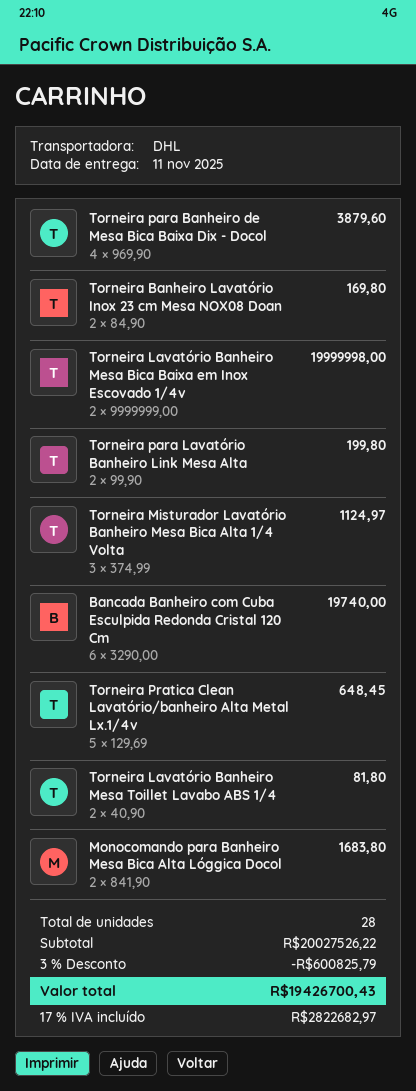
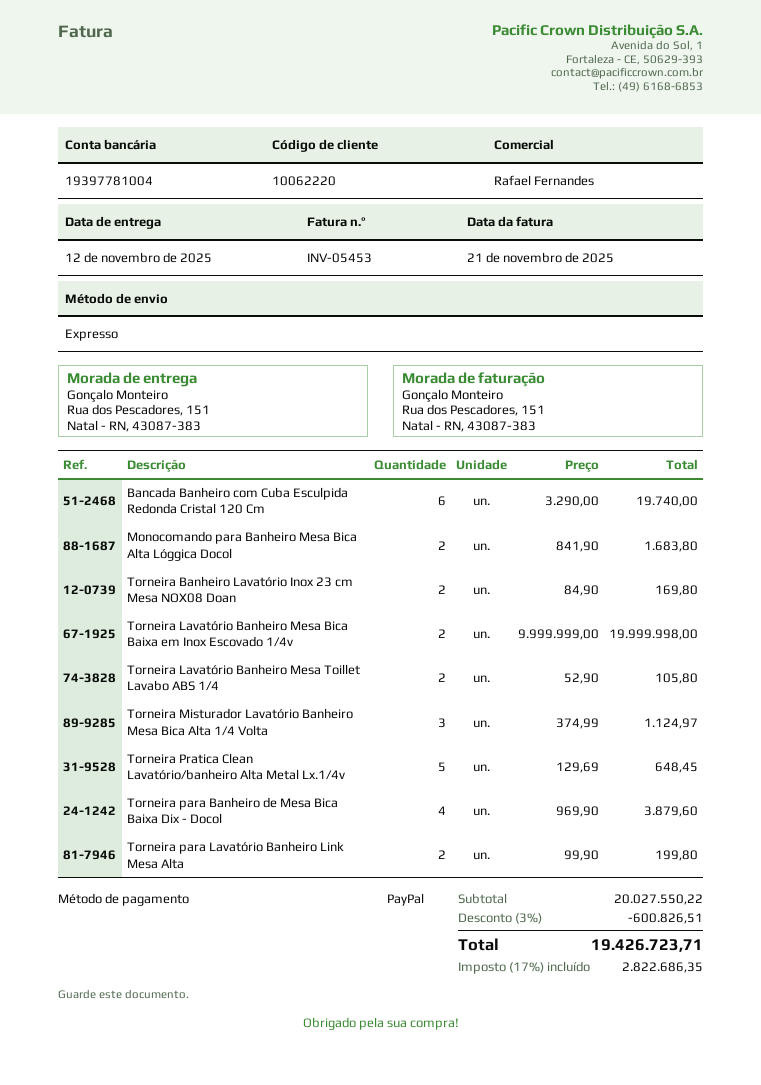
delivery date: 2025-11-11 -> 2025-11-12
shipping method: DHL -> express
Torneira Lavatório Banheiro Mesa Toillet Lavabo ABS 1/4: 2 x 40.90 = 81.80 -> 2 x 52.90 = 105.80
subtotal: 20027526.22 -> 20027550.22
discount: 3% = 600825.79 -> 3% = 600826.51
tax: 17% = 2822682.97 -> 17% = 2822686.35
total: 19426700.43 -> 19426723.71

